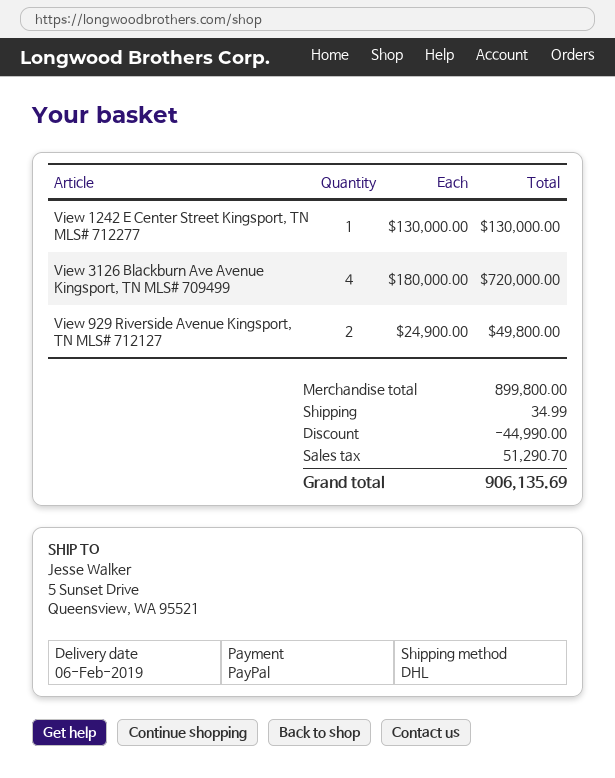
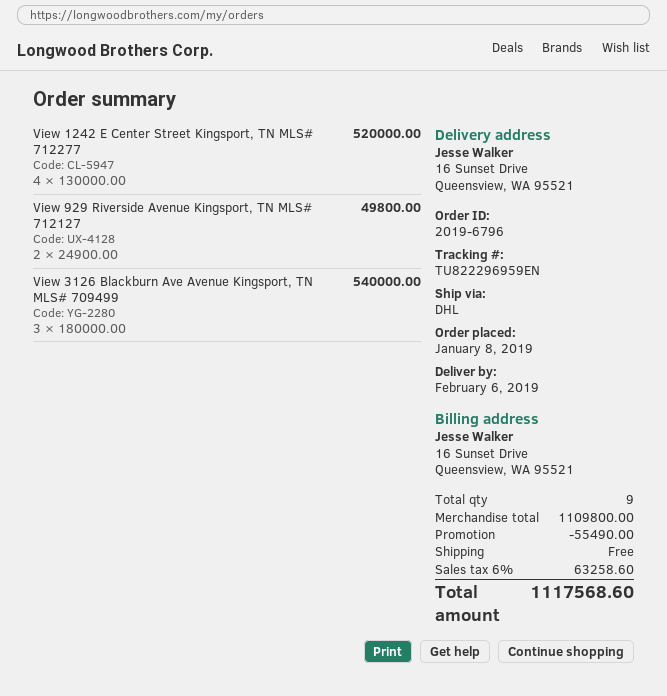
ship to: 5 Sunset Drive, Queensview, WA 95521 -> 16 Sunset Drive, Queensview, WA 95521
View 1242 E Center Street Kingsport, TN MLS# 712277: 1 x 130000.00 = 130000.00 -> 4 x 130000.00 = 520000.00
View 3126 Blackburn Ave Avenue Kingsport, TN MLS# 709499: 4 x 180000.00 = 720000.00 -> 3 x 180000.00 = 540000.00
subtotal: 899800.00 -> 1109800.00
discount: 44990.00 -> 55490.00
shipping: 34.99 -> 0.00
tax: 51290.70 -> 63258.60
total: 906135.69 -> 1117568.60

